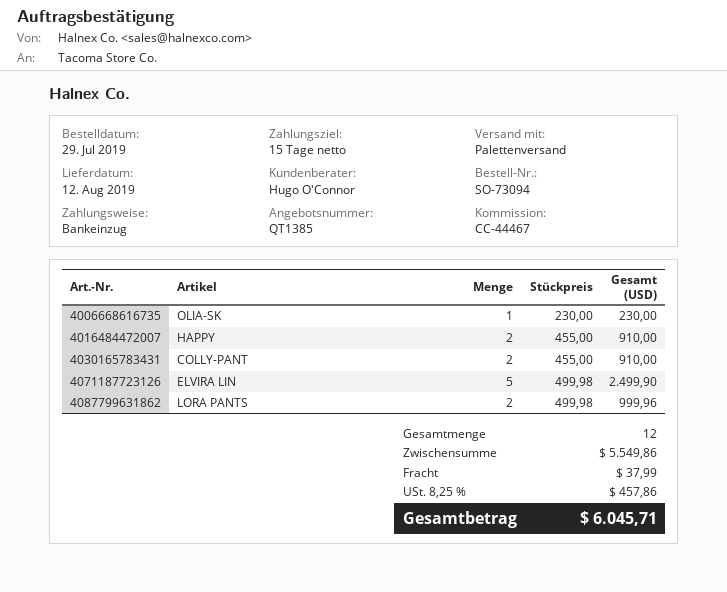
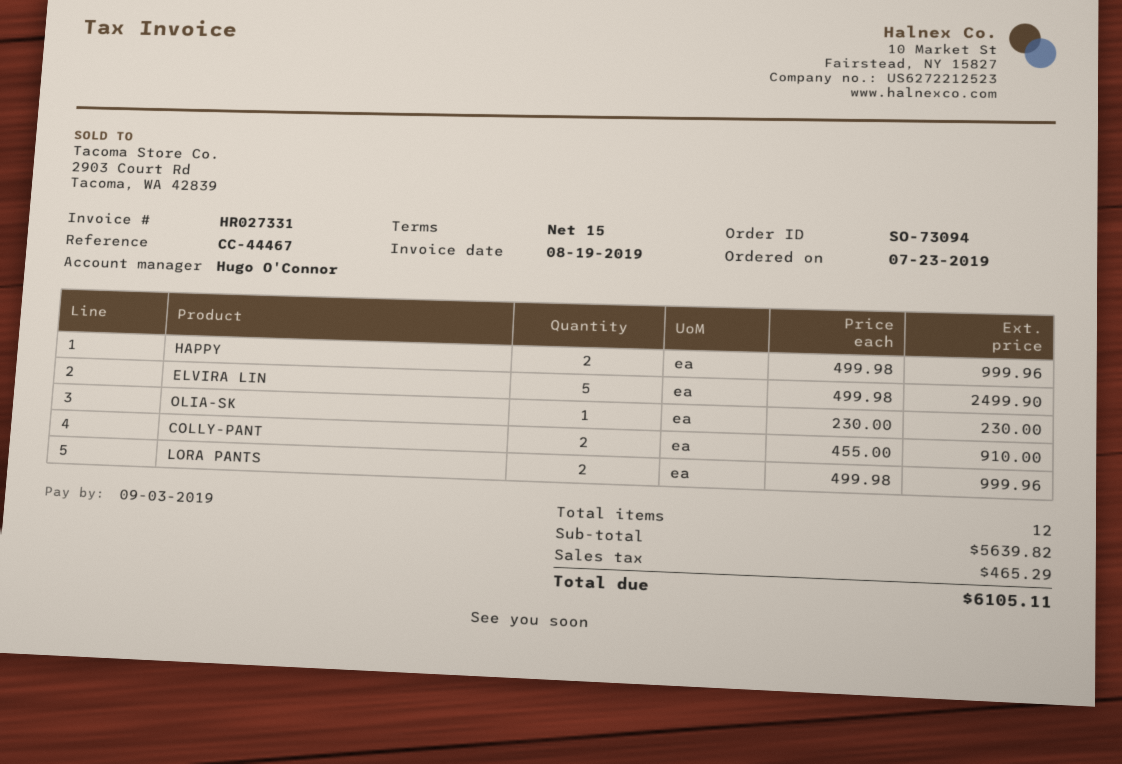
order date: 2019-07-29 -> 2019-07-23
HAPPY: 2 x 455.00 = 910.00 -> 2 x 499.98 = 999.96
subtotal: 5549.86 -> 5639.82
shipping: 37.99 -> none
tax: 457.86 -> 465.29
total: 6045.71 -> 6105.11

